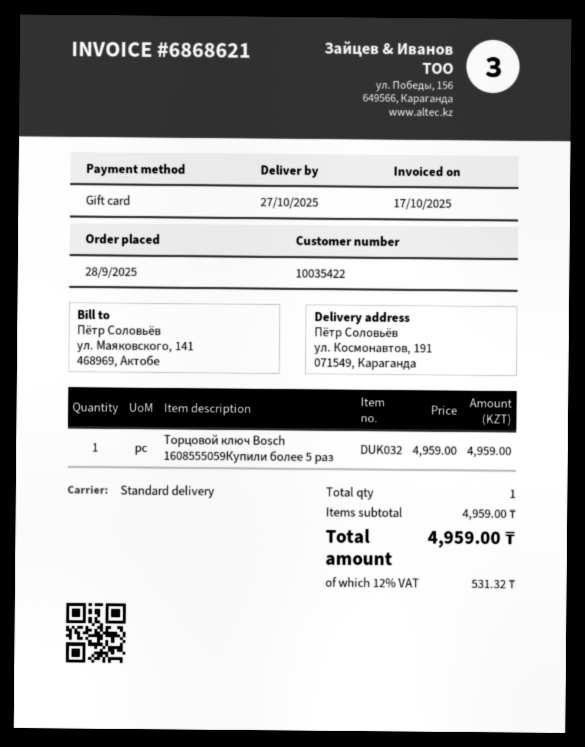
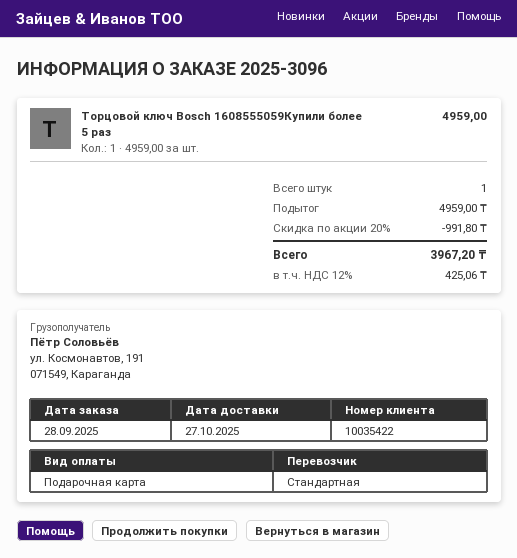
discount: none -> 20% = 991.80
tax: 12% = 531.32 -> 12% = 425.06
total: 4959.00 -> 3967.20

